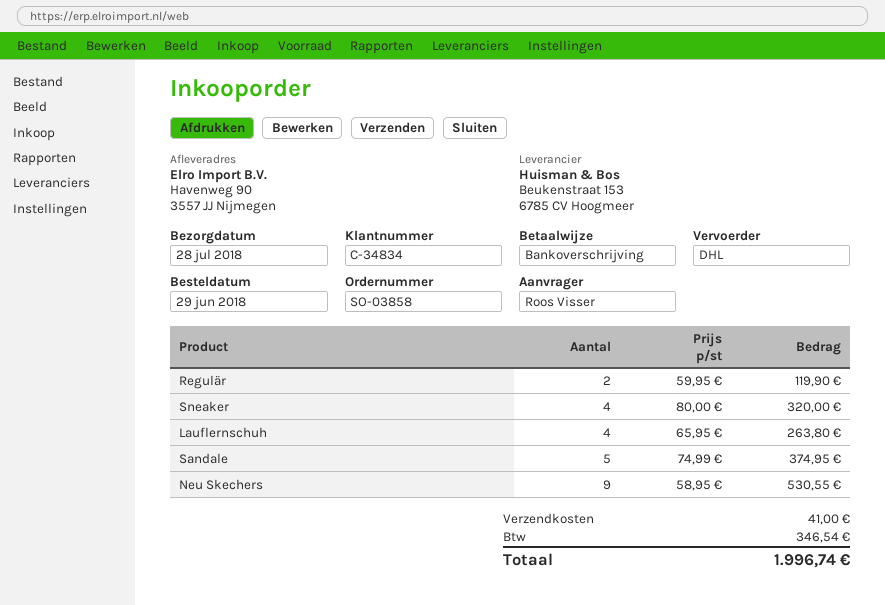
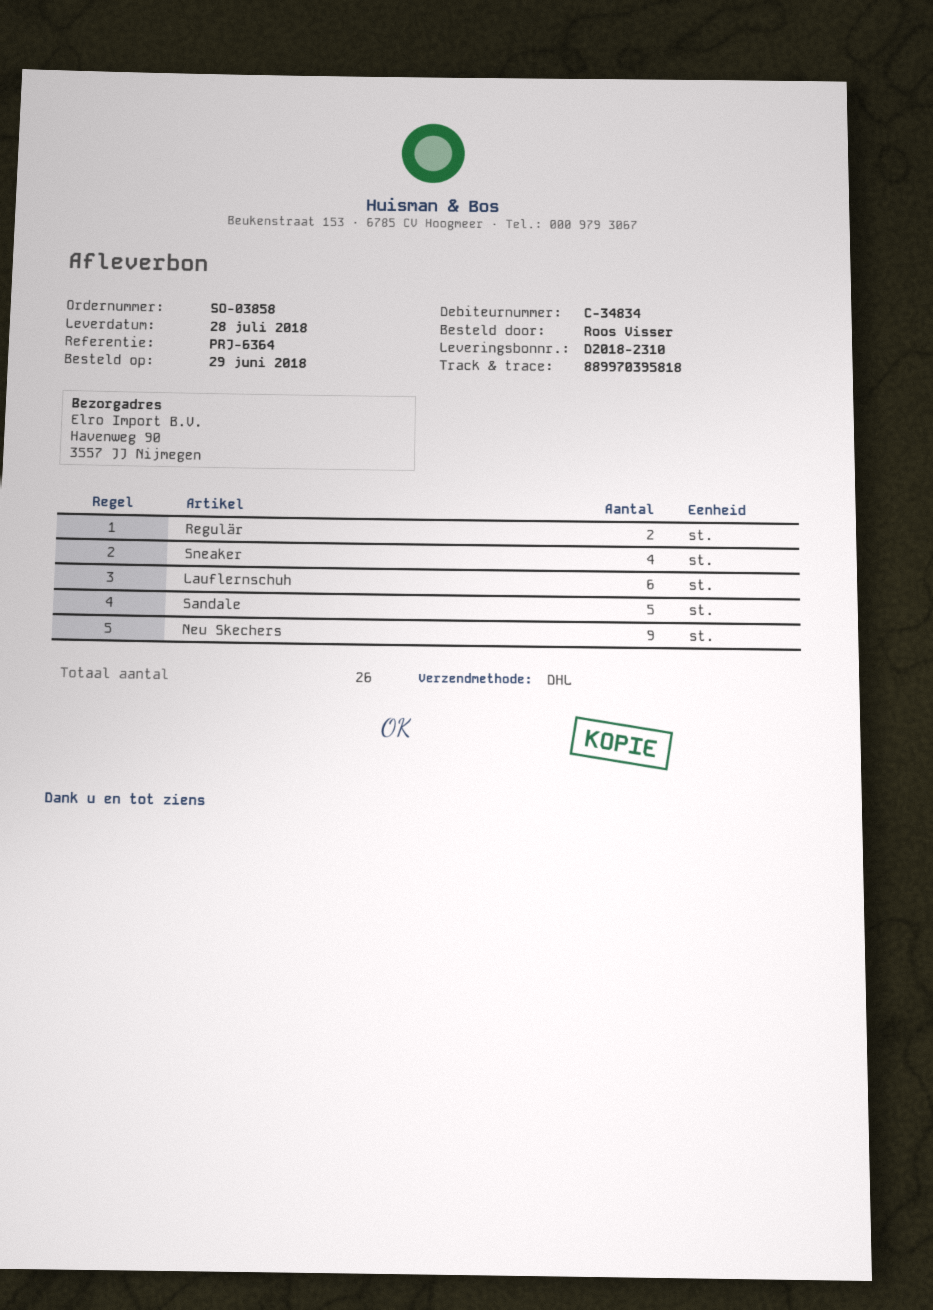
Lauflernschuh: 4 -> 6

